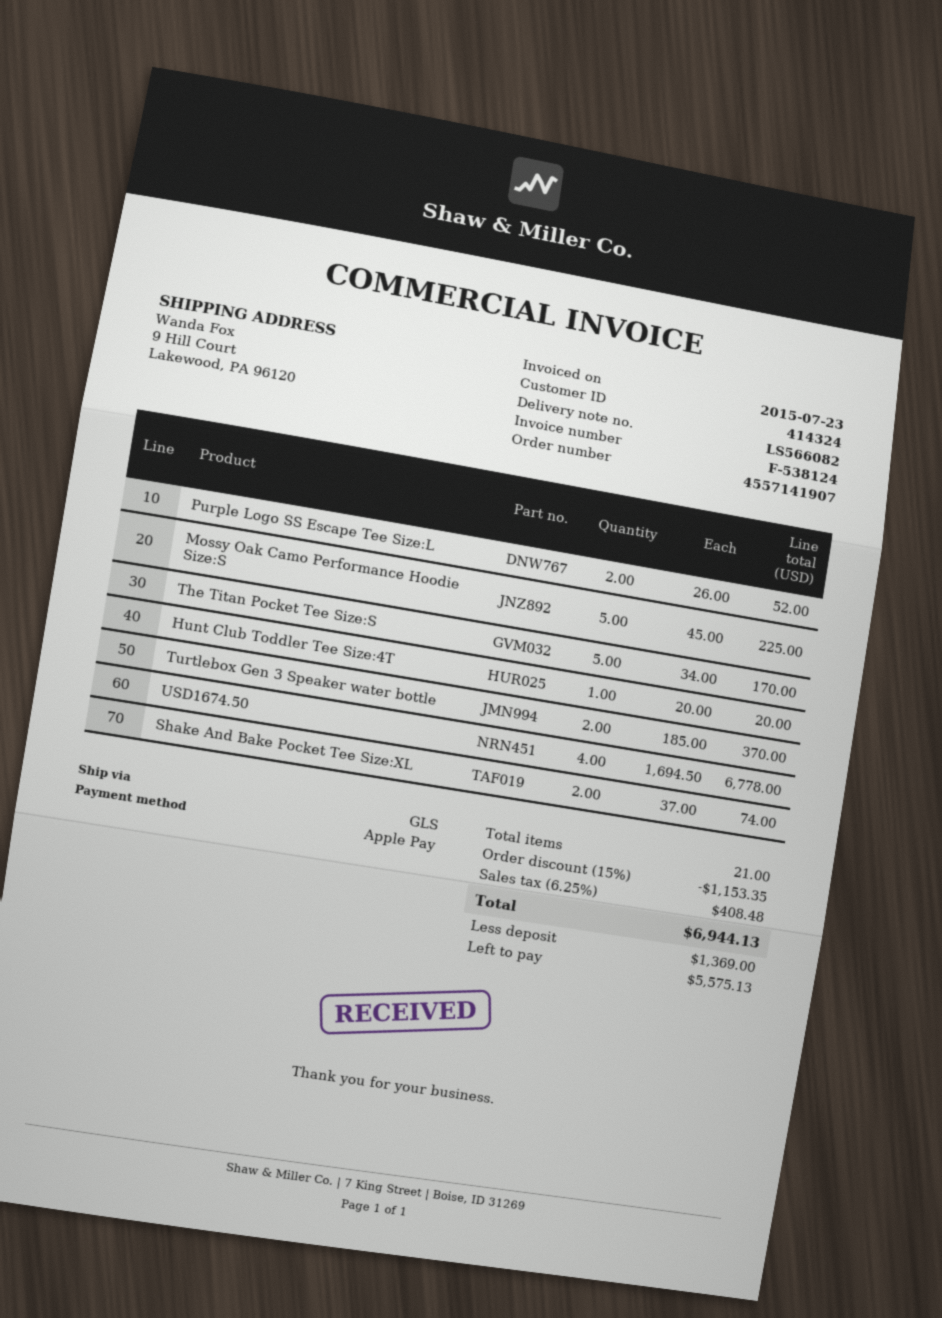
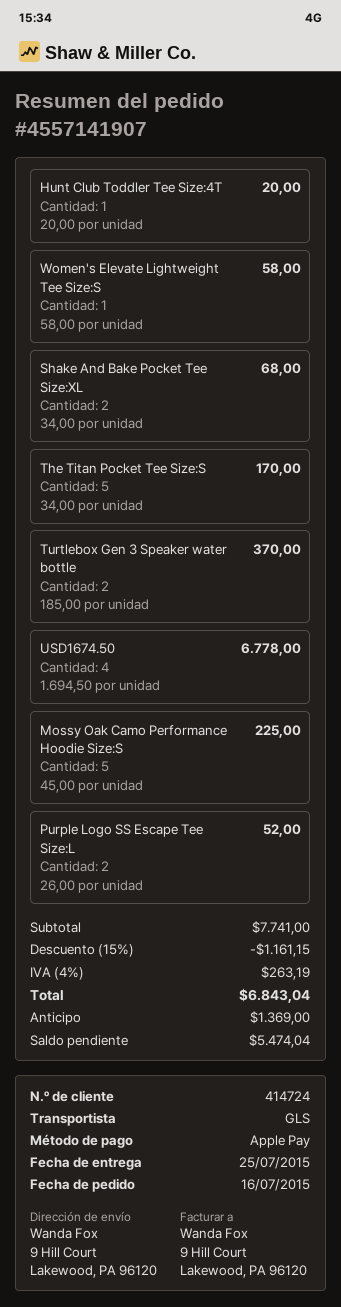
customer number: 414324 -> 414724
Shake And Bake Pocket Tee Size:XL: 2 x 37.00 = 74.00 -> 2 x 34.00 = 68.00
Women's Elevate Lightweight Tee Size:S: none -> 1 x 58.00 = 58.00
discount: 15% = 1153.35 -> 15% = 1161.15
tax: 6.25% = 408.48 -> 4% = 263.19
total: 6944.13 -> 6843.04
balance: 5575.13 -> 5474.04

